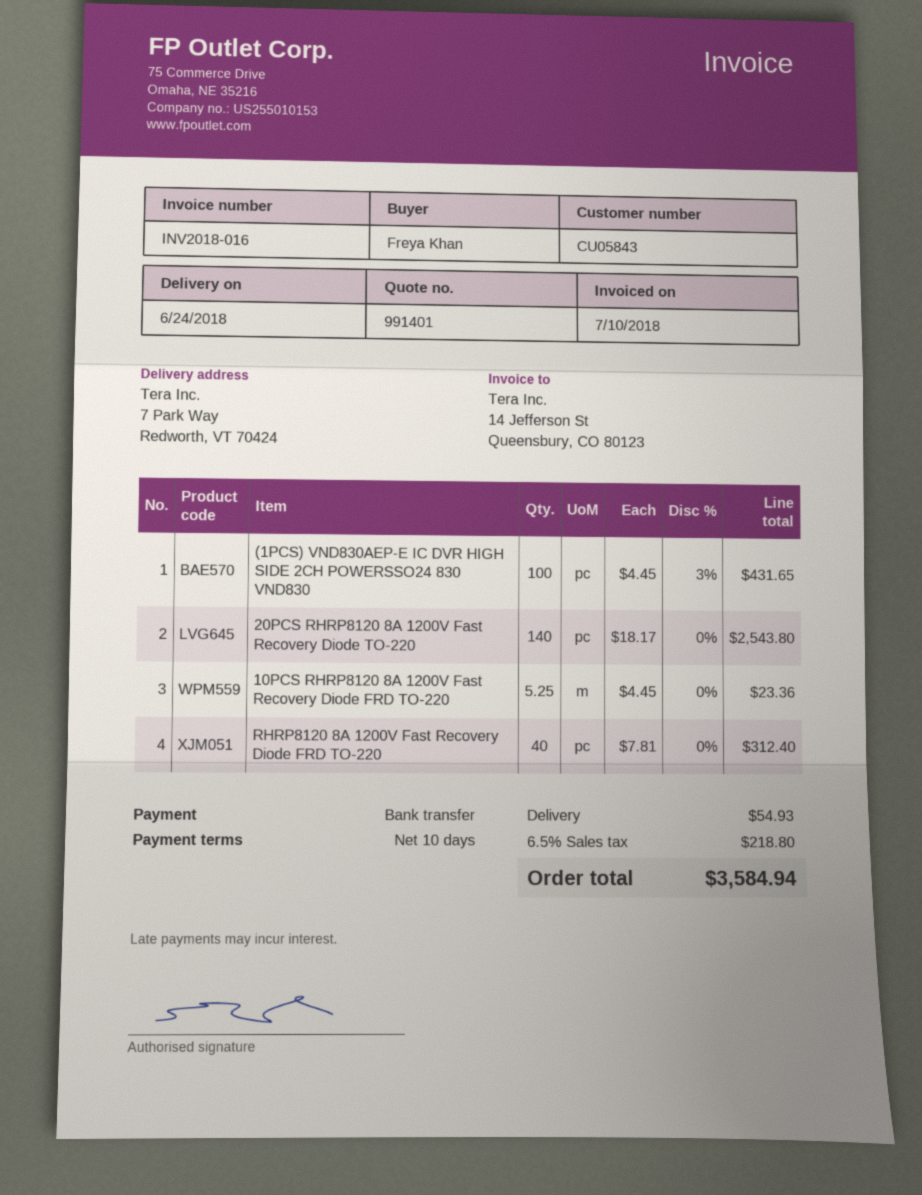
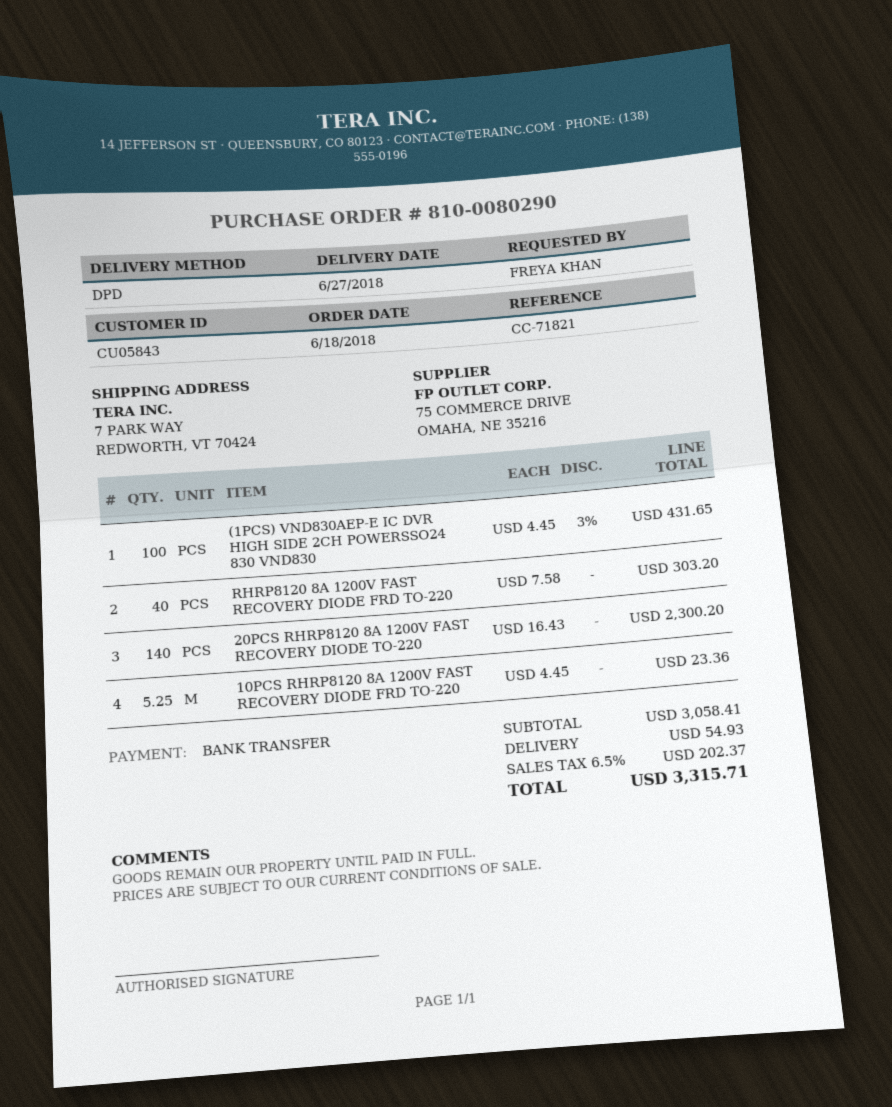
delivery date: 2018-06-24 -> 2018-06-27
20PCS RHRP8120 8A 1200V Fast Recovery Diode TO-220: 140 x 18.17 = 2543.80 -> 140 x 16.43 = 2300.20
RHRP8120 8A 1200V Fast Recovery Diode FRD TO-220: 40 x 7.81 = 312.40 -> 40 x 7.58 = 303.20
tax: 6.5% = 218.80 -> 6.5% = 202.37
total: 3584.94 -> 3315.71

